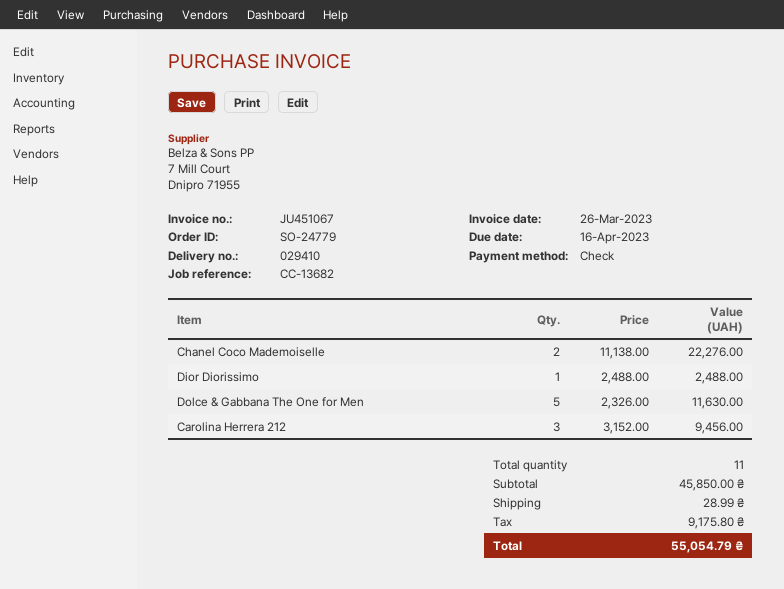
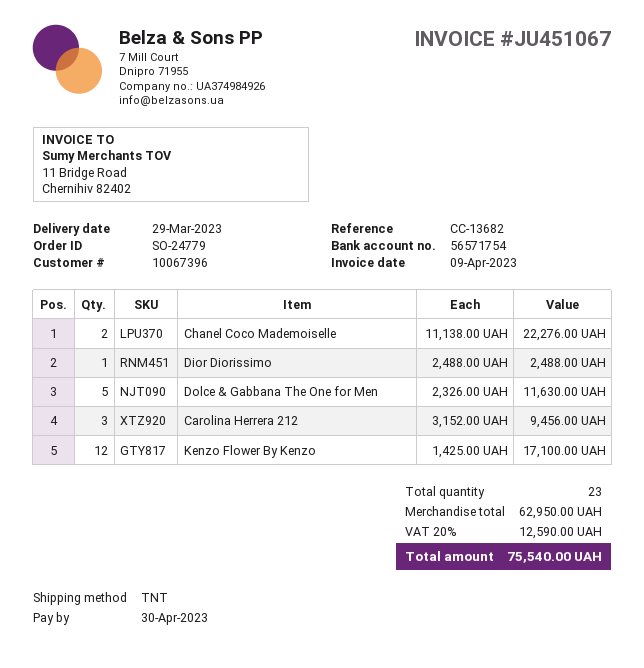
invoice date: 2023-03-26 -> 2023-04-09
due date: 2023-04-16 -> 2023-04-30
Kenzo Flower By Kenzo: none -> 12 x 1425.00 = 17100.00
total quantity: 11 -> 23
subtotal: 45850.00 -> 62950.00
shipping: 28.99 -> none
tax: 9175.80 -> 12590.00
total: 55054.79 -> 75540.00

